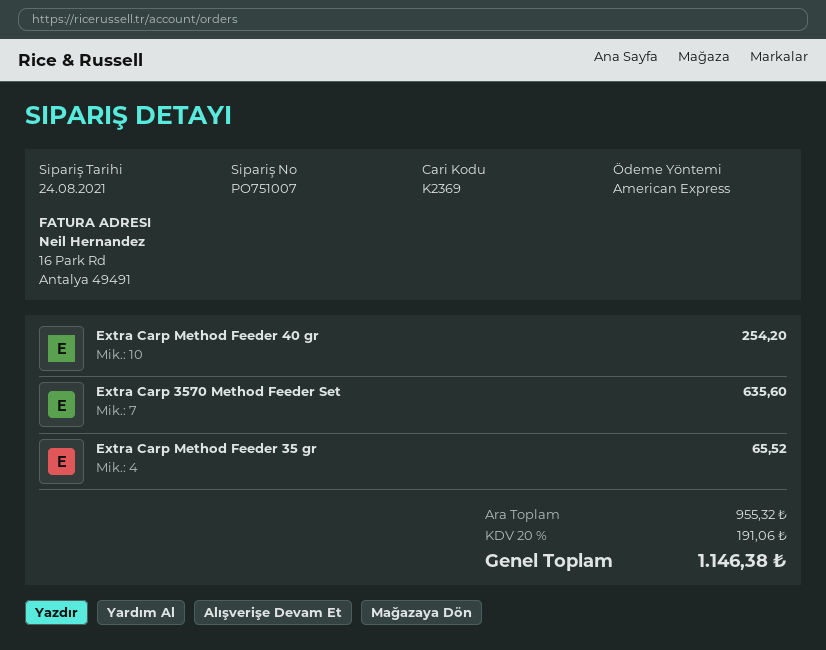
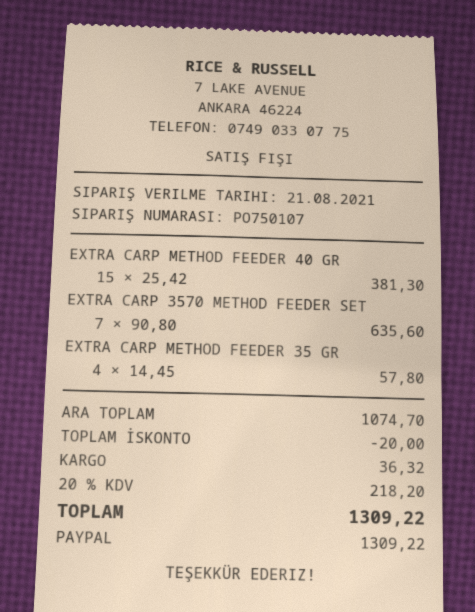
order number: PO751007 -> PO750107
order date: 2021-08-24 -> 2021-08-21
payment method: American Express -> PayPal
Extra Carp Method Feeder 40 gr: 10 for 254.20 -> 15 for 381.30
Extra Carp Method Feeder 35 gr: 4 for 65.52 -> 4 for 57.80
subtotal: 955.32 -> 1074.70
discount: none -> 20.00
shipping: none -> 36.32
tax: 20% = 191.06 -> 20% = 218.20
total: 1146.38 -> 1309.22

